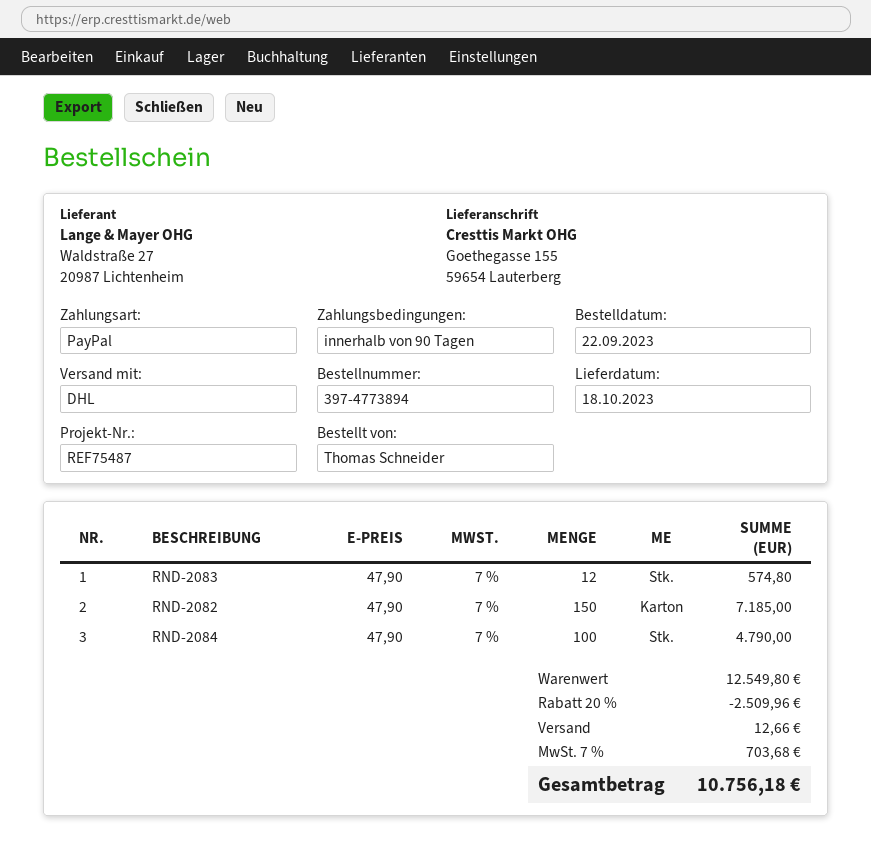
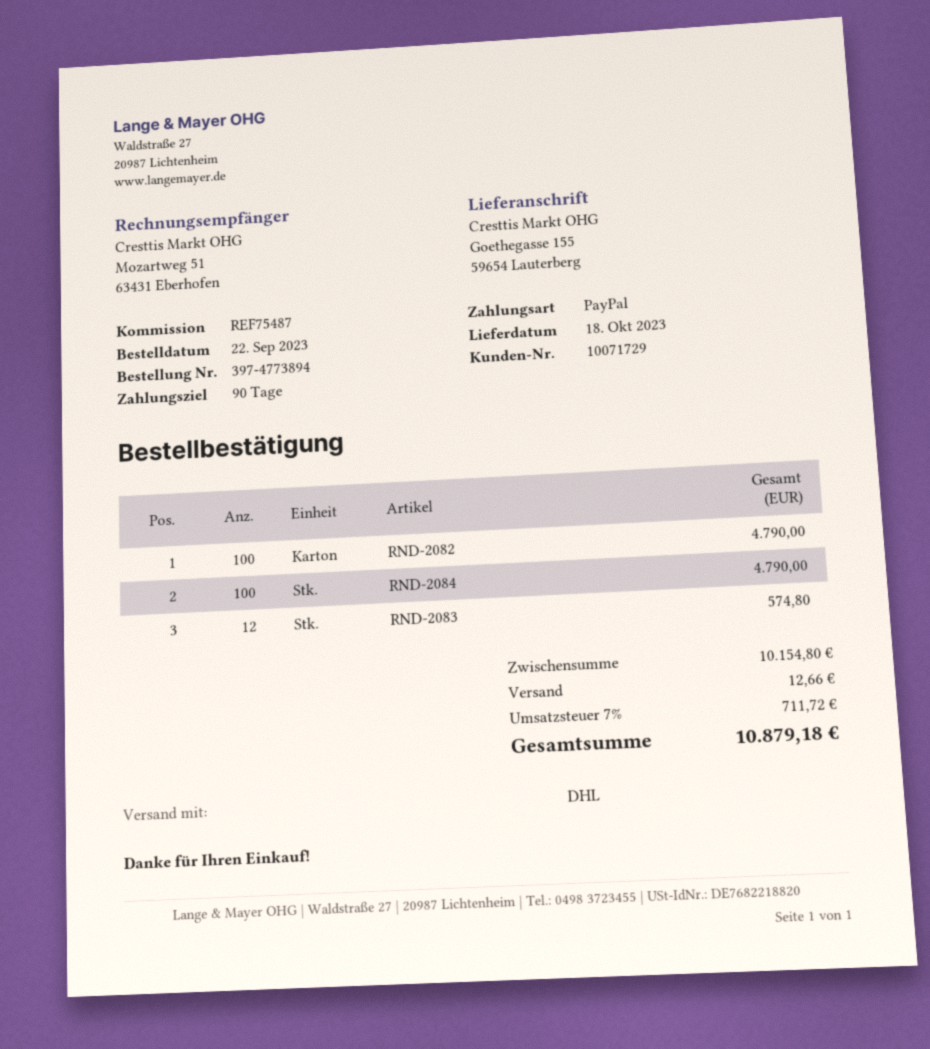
RND-2082: 150 for 7185.00 -> 100 for 4790.00
subtotal: 12549.80 -> 10154.80
discount: 20% = 2509.96 -> none
tax: 7% = 703.68 -> 7% = 711.72
total: 10756.18 -> 10879.18

